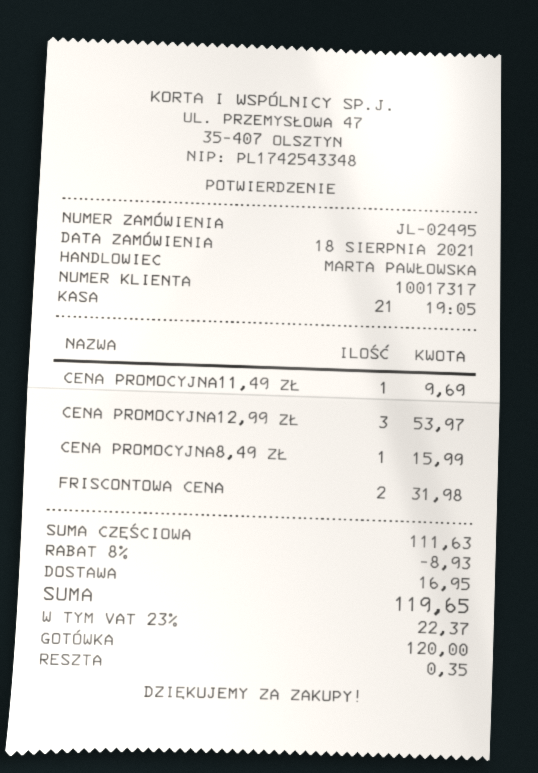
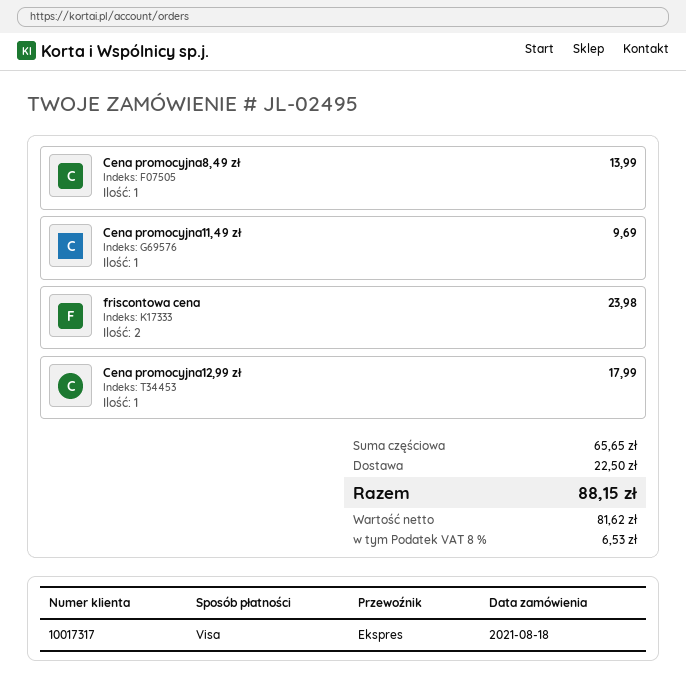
payment method: cash -> Visa
CENA PROMOCYJNA12,99 ZŁ: 3 for 53.97 -> 1 for 17.99
CENA PROMOCYJNA8,49 ZŁ: 1 for 15.99 -> 1 for 13.99
FRISCONTOWA CENA: 2 for 31.98 -> 2 for 23.98
subtotal: 111.63 -> 65.65
discount: 8% = 8.93 -> none
shipping: 16.95 -> 22.50
tax: 23% = 22.37 -> 8% = 6.53
total: 119.65 -> 88.15

